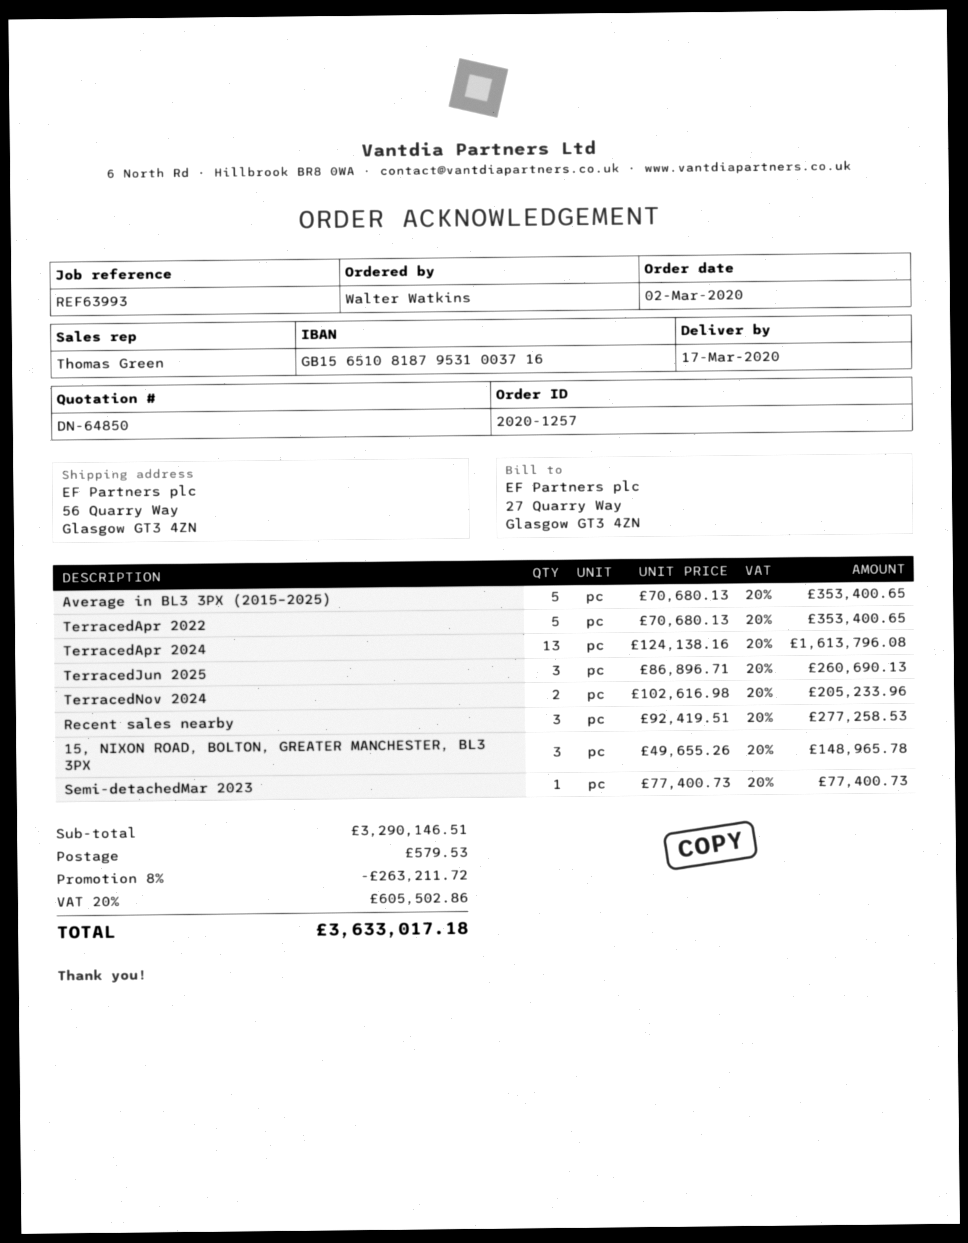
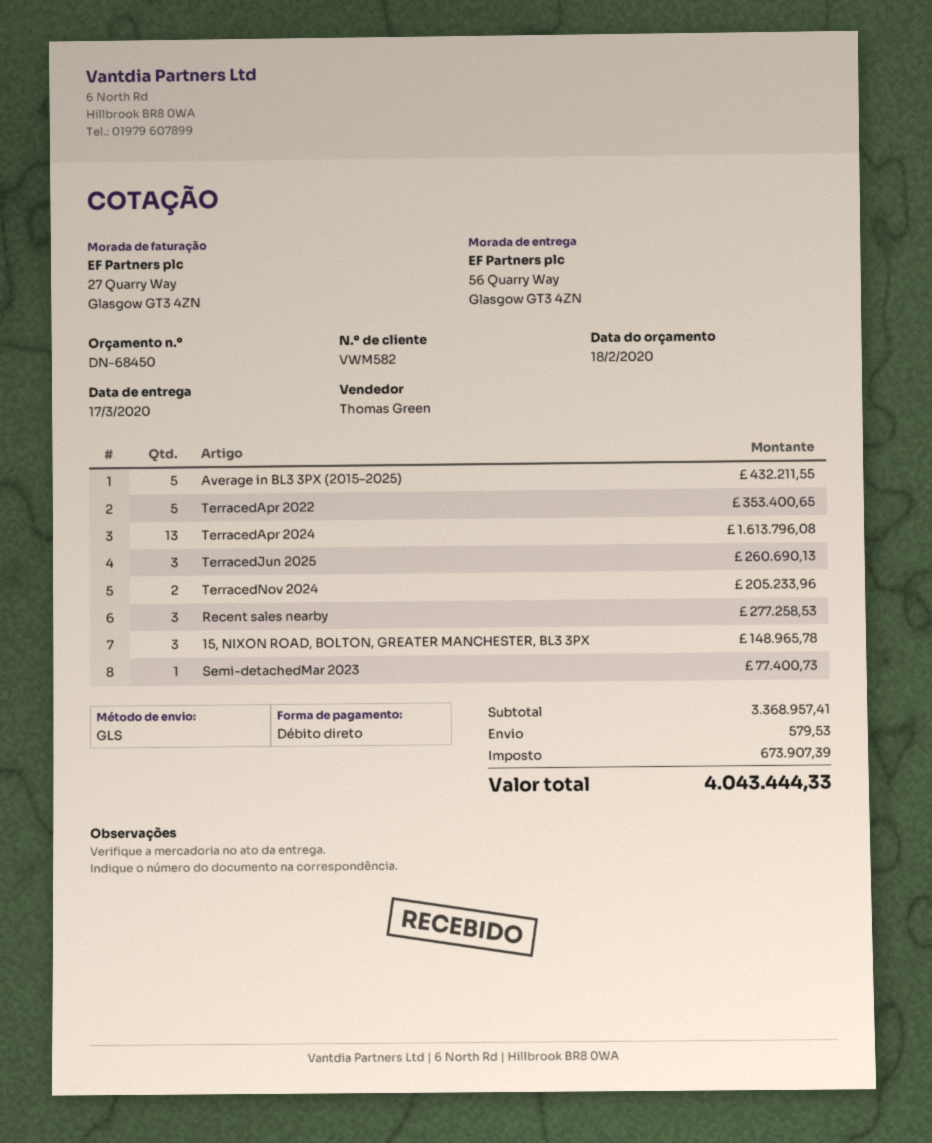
quote number: DN-64850 -> DN-68450
Average in BL3 3PX (2015–2025): 5 for 353400.65 -> 5 for 432211.55
subtotal: 3290146.51 -> 3368957.41
discount: 8% = 263211.72 -> none
tax: 605502.86 -> 673907.39
total: 3633017.18 -> 4043444.33

